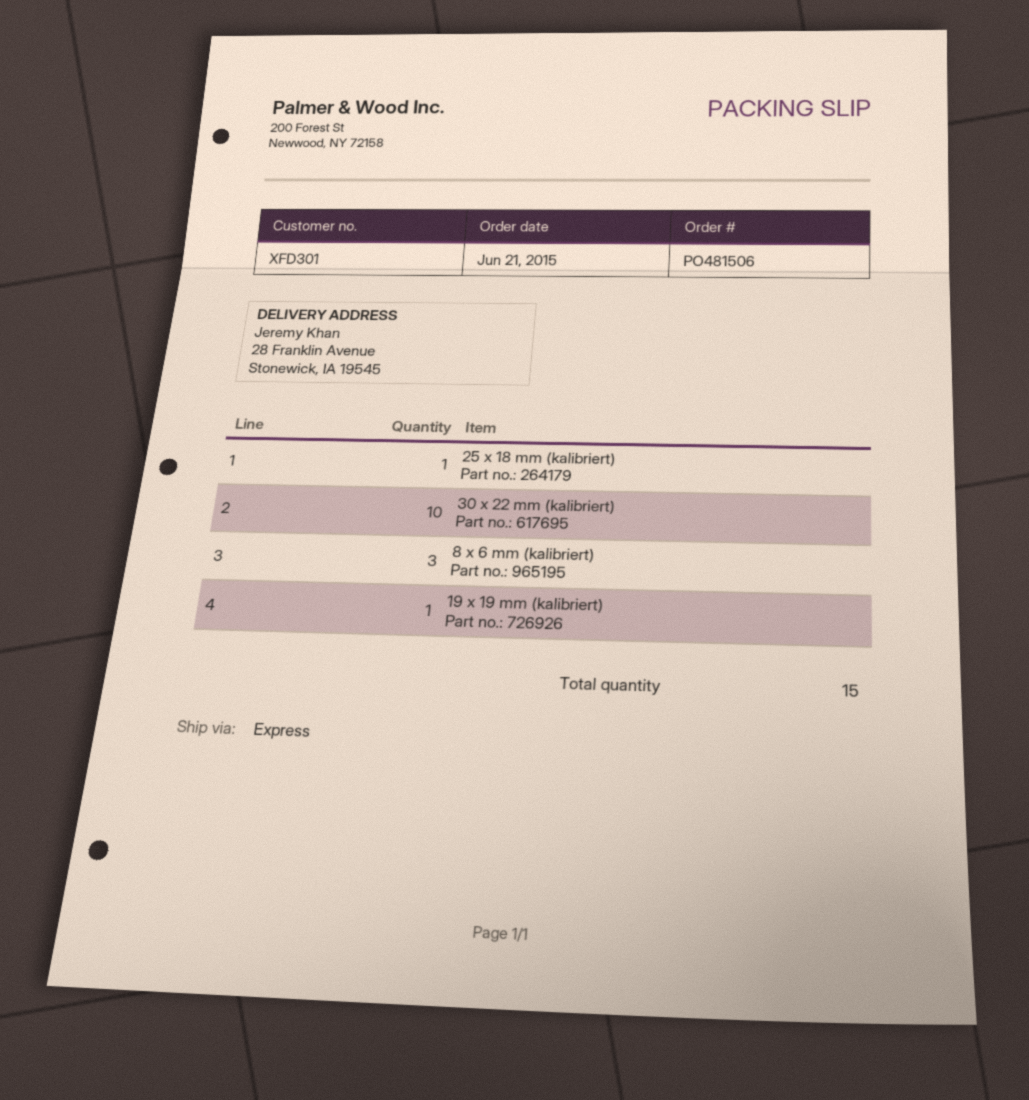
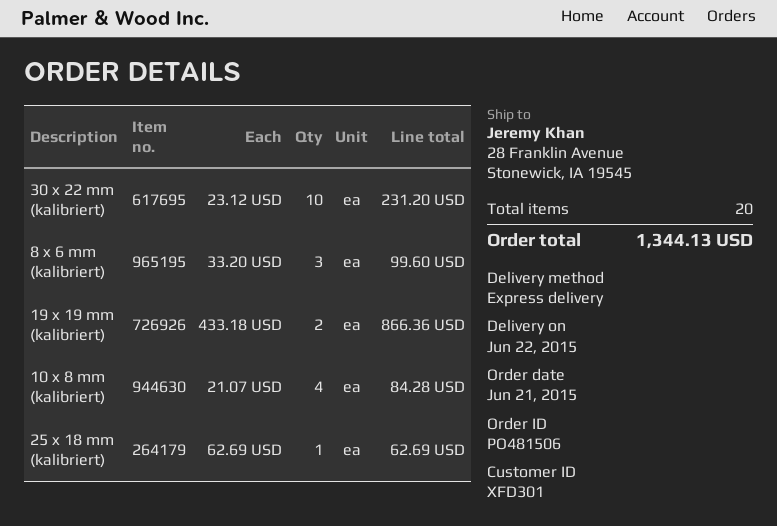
19 x 19 mm (kalibriert): 1 -> 2
10 x 8 mm (kalibriert): none -> 4
total quantity: 15 -> 20

